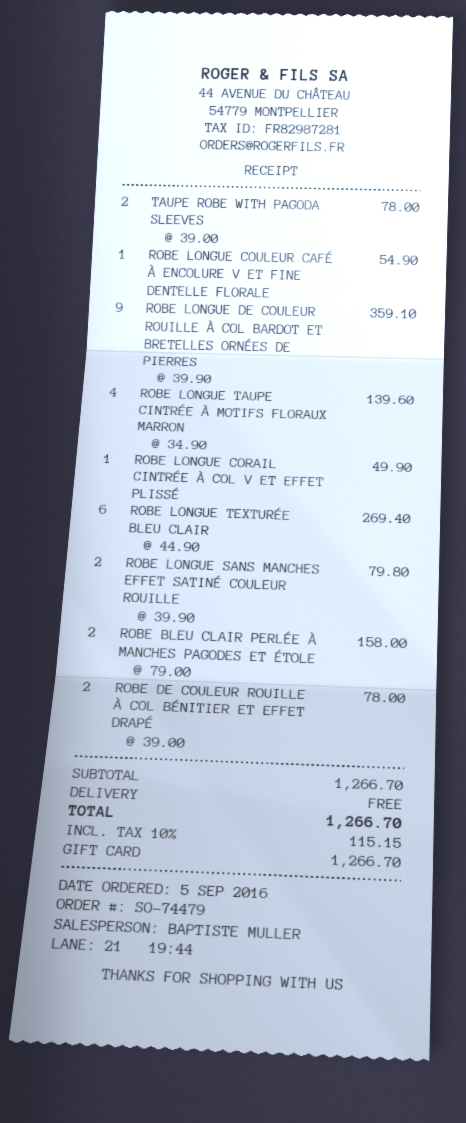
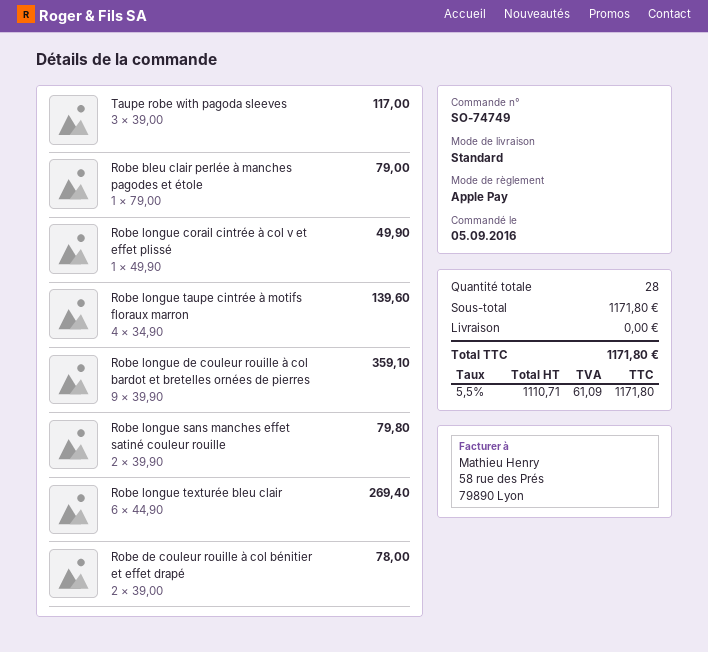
order number: SO-74479 -> SO-74749
payment method: gift card -> Apple Pay
TAUPE ROBE WITH PAGODA SLEEVES: 2 x 39.00 = 78.00 -> 3 x 39.00 = 117.00
ROBE LONGUE COULEUR CAFÉ À ENCOLURE V ET FINE DENTELLE FLORALE: 1 x 54.90 = 54.90 -> none
ROBE BLEU CLAIR PERLÉE À MANCHES PAGODES ET ÉTOLE: 2 x 79.00 = 158.00 -> 1 x 79.00 = 79.00
subtotal: 1266.70 -> 1171.80
tax: 10% = 115.15 -> 5.5% = 61.09
total: 1266.70 -> 1171.80

